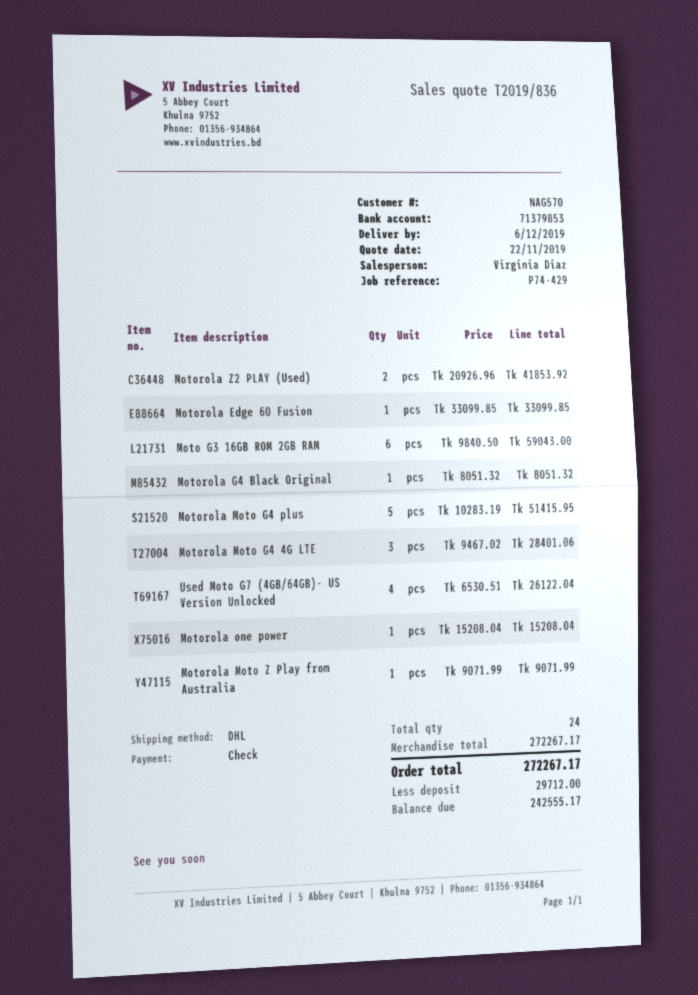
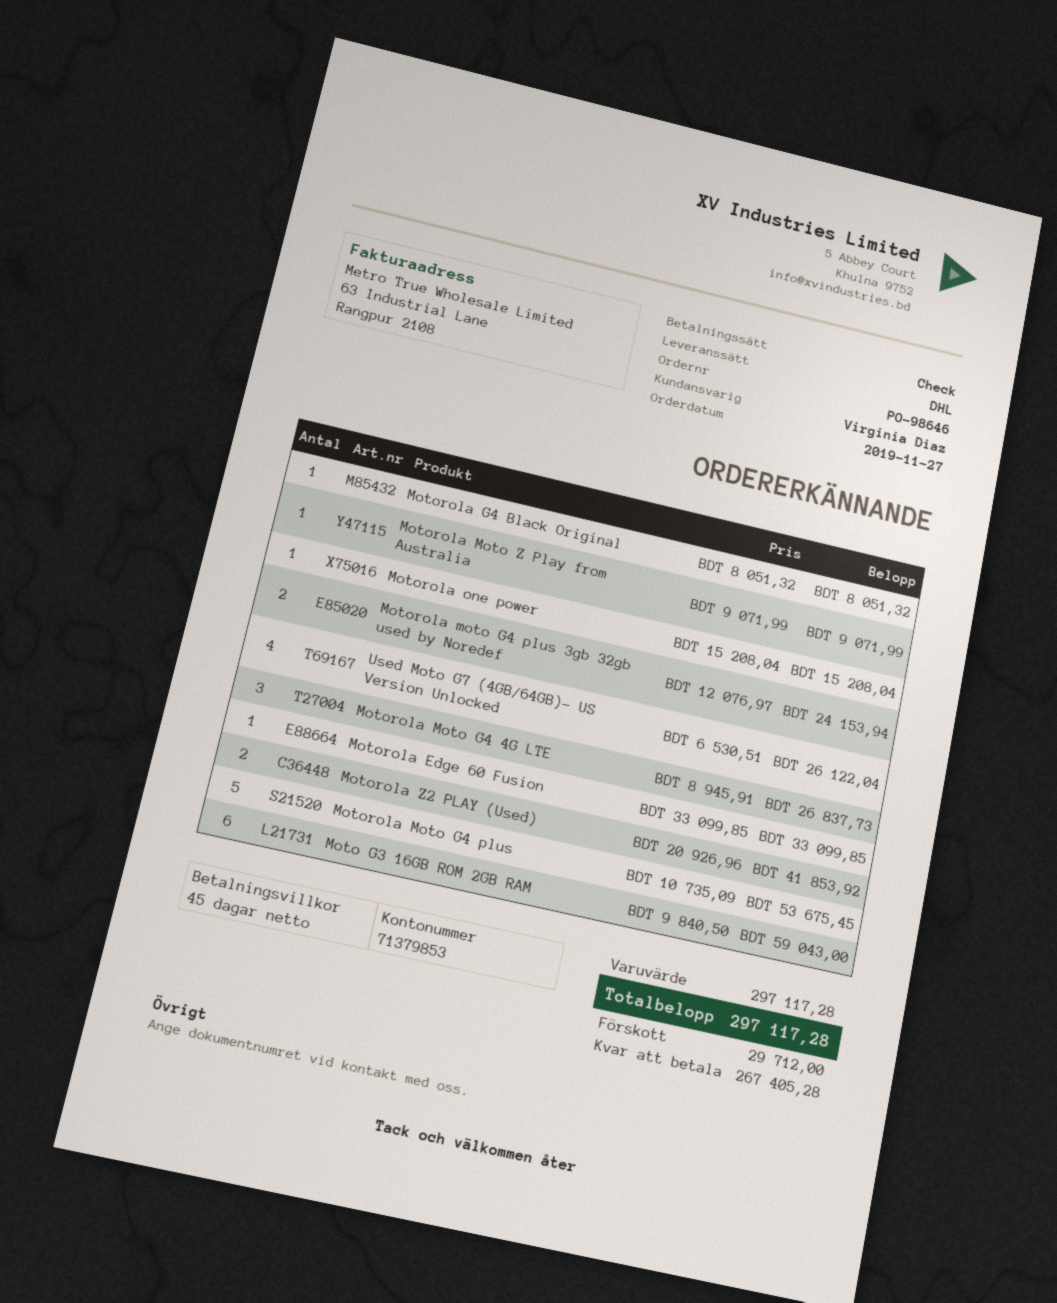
Motorola Moto G4 plus: 5 x 10283.19 = 51415.95 -> 5 x 10735.09 = 53675.45
Motorola Moto G4 4G LTE: 3 x 9467.02 = 28401.06 -> 3 x 8945.91 = 26837.73
Motorola moto G4 plus 3gb 32gb used by Noredef: none -> 2 x 12076.97 = 24153.94
subtotal: 272267.17 -> 297117.28
total: 272267.17 -> 297117.28
balance: 242555.17 -> 267405.28

